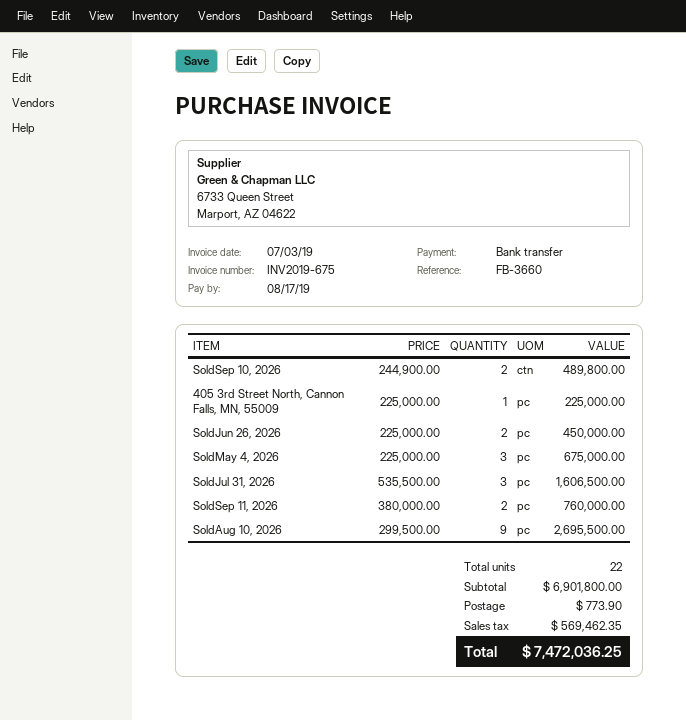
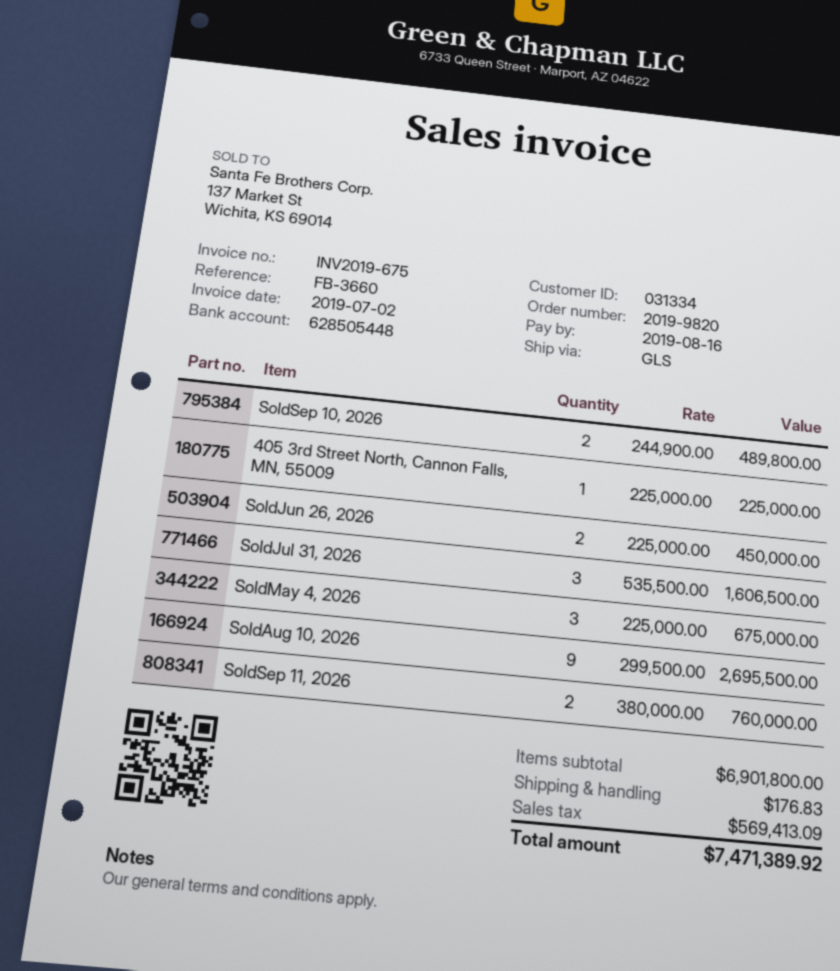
invoice date: 2019-07-03 -> 2019-07-02
due date: 2019-08-17 -> 2019-08-16
shipping: 773.90 -> 176.83
tax: 569462.35 -> 569413.09
total: 7472036.25 -> 7471389.92

